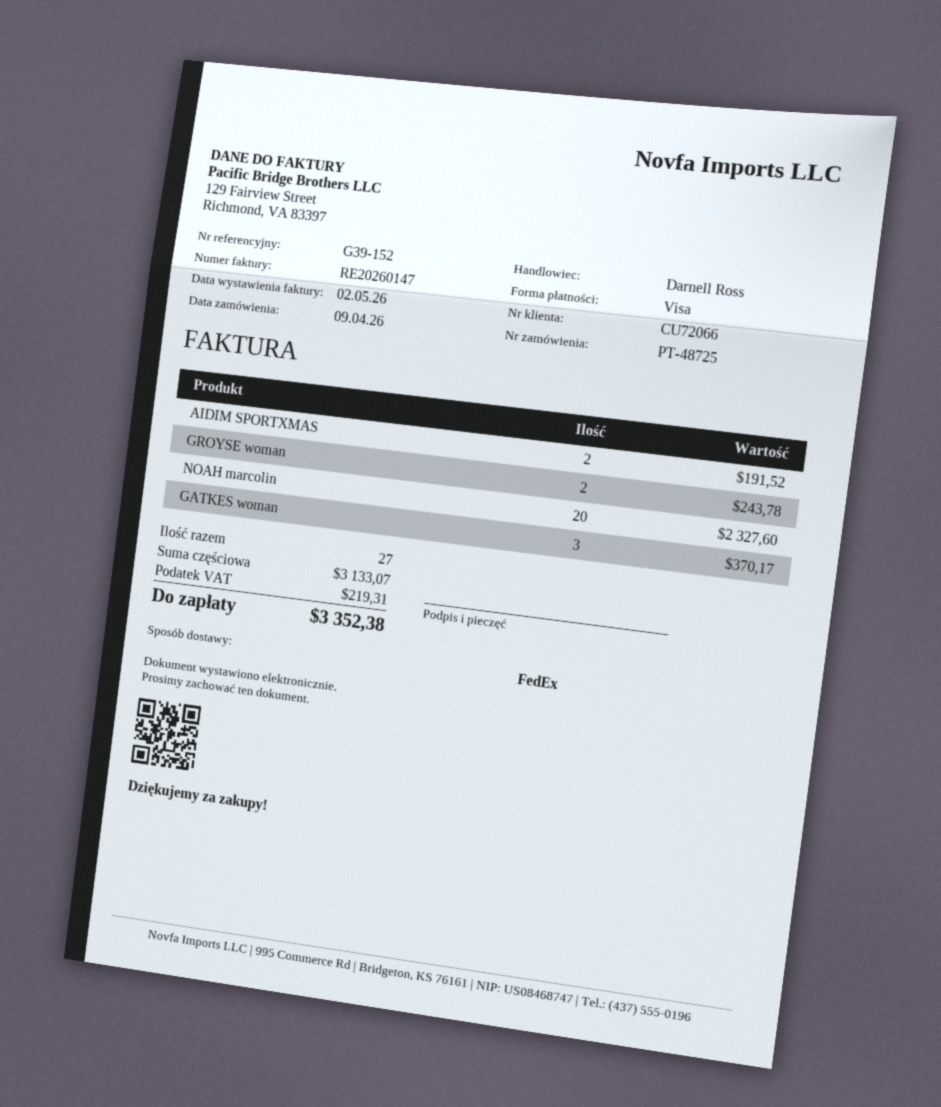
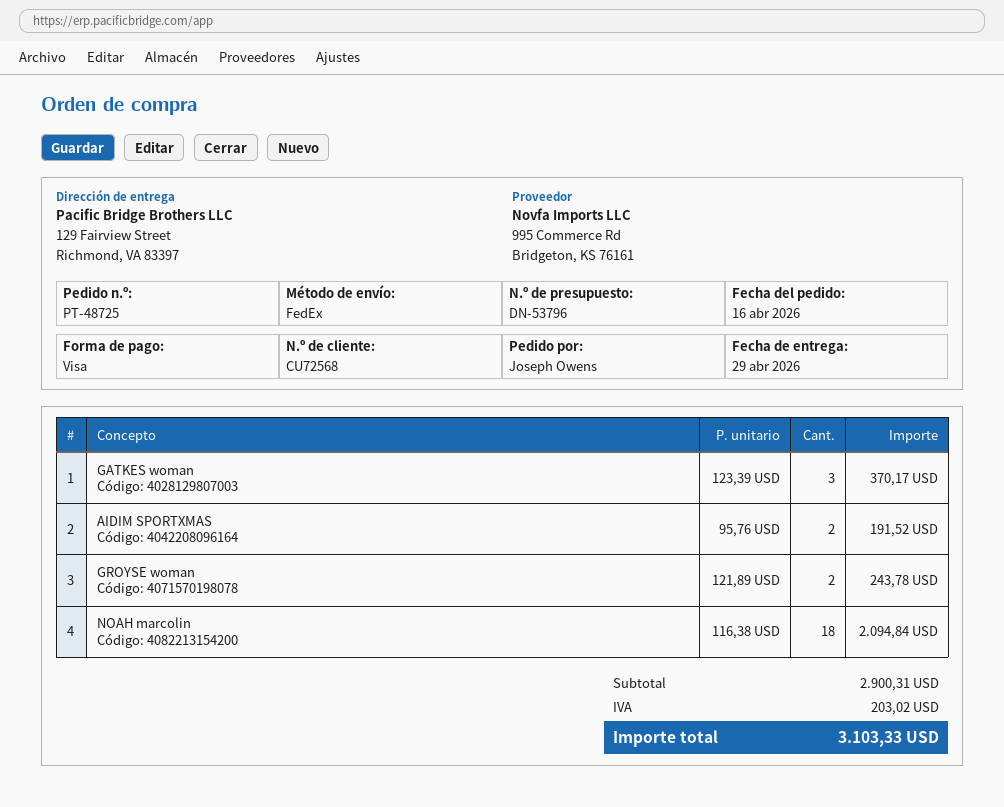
order date: 2026-04-09 -> 2026-04-16
customer number: CU72066 -> CU72568
NOAH marcolin: 20 for 2327.60 -> 18 for 2094.84
subtotal: 3133.07 -> 2900.31
tax: 219.31 -> 203.02
total: 3352.38 -> 3103.33

